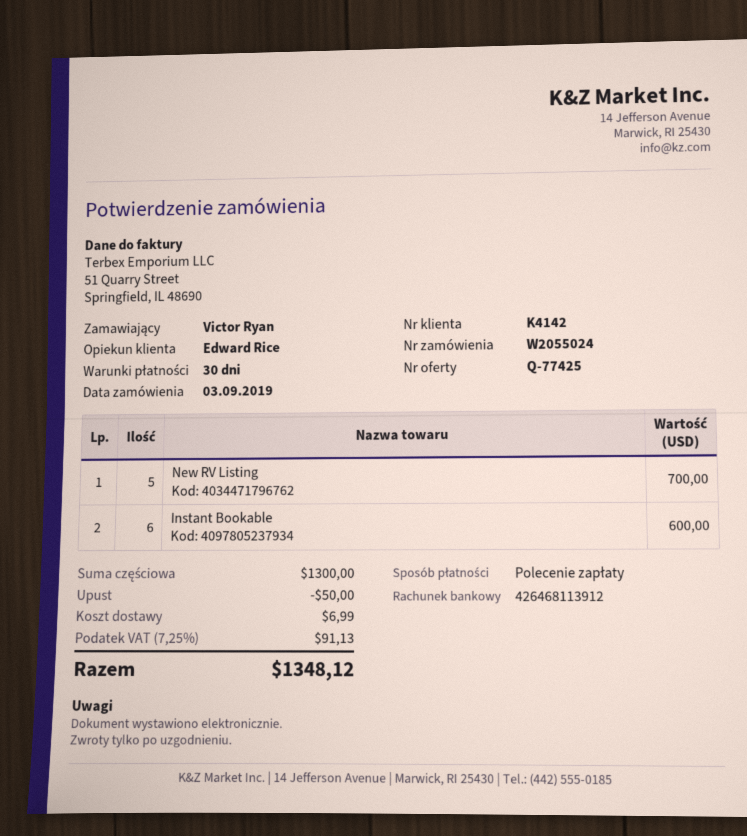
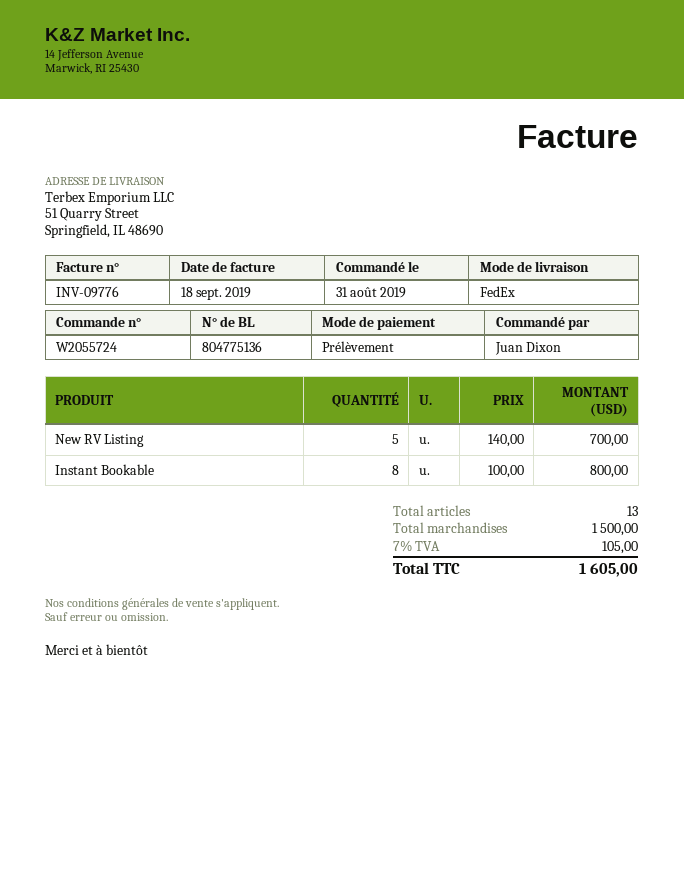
order number: W2055024 -> W2055724
order date: 2019-09-03 -> 2019-08-31
ordered by: Victor Ryan -> Juan Dixon
Instant Bookable: 6 for 600.00 -> 8 for 800.00
subtotal: 1300.00 -> 1500.00
discount: 50.00 -> none
shipping: 6.99 -> none
tax: 7.25% = 91.13 -> 7% = 105.00
total: 1348.12 -> 1605.00

